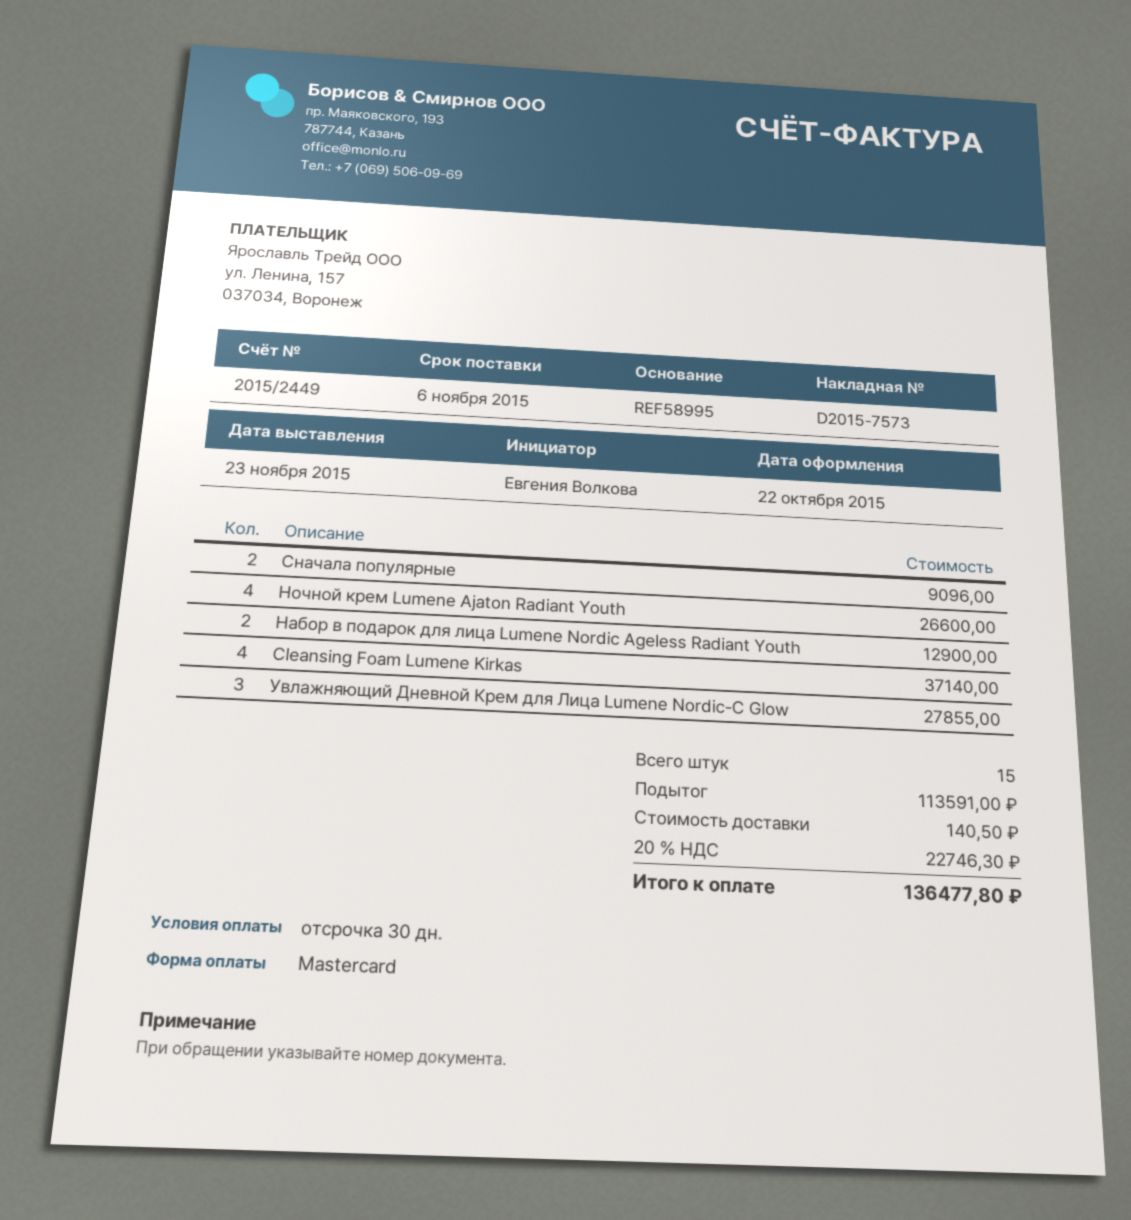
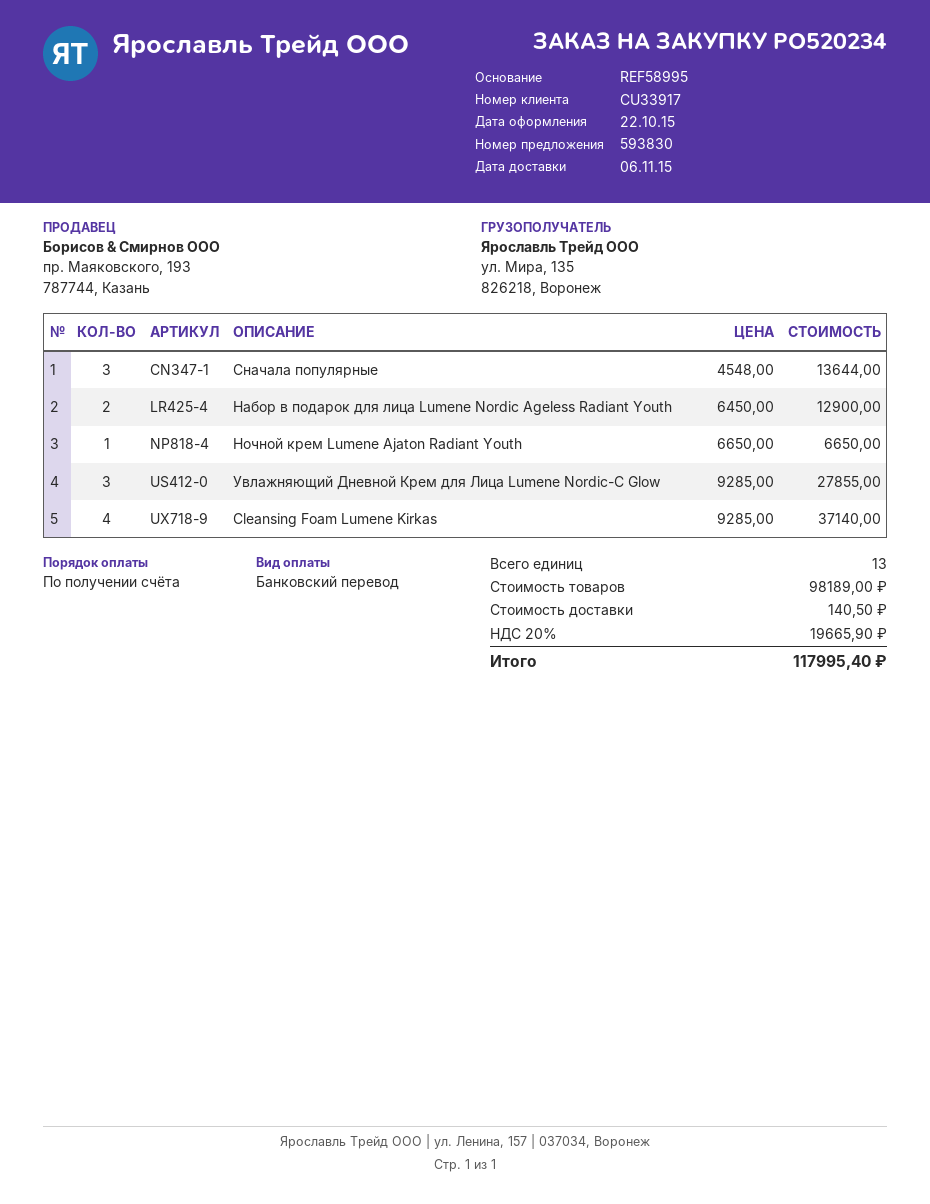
payment terms: 30 days -> on receipt
payment method: Mastercard -> bank transfer
Сначала популярные: 2 for 9096.00 -> 3 for 13644.00
Ночной крем Lumene Ajaton Radiant Youth: 4 for 26600.00 -> 1 for 6650.00
total quantity: 15 -> 13
subtotal: 113591.00 -> 98189.00
tax: 20% = 22746.30 -> 20% = 19665.90
total: 136477.80 -> 117995.40

